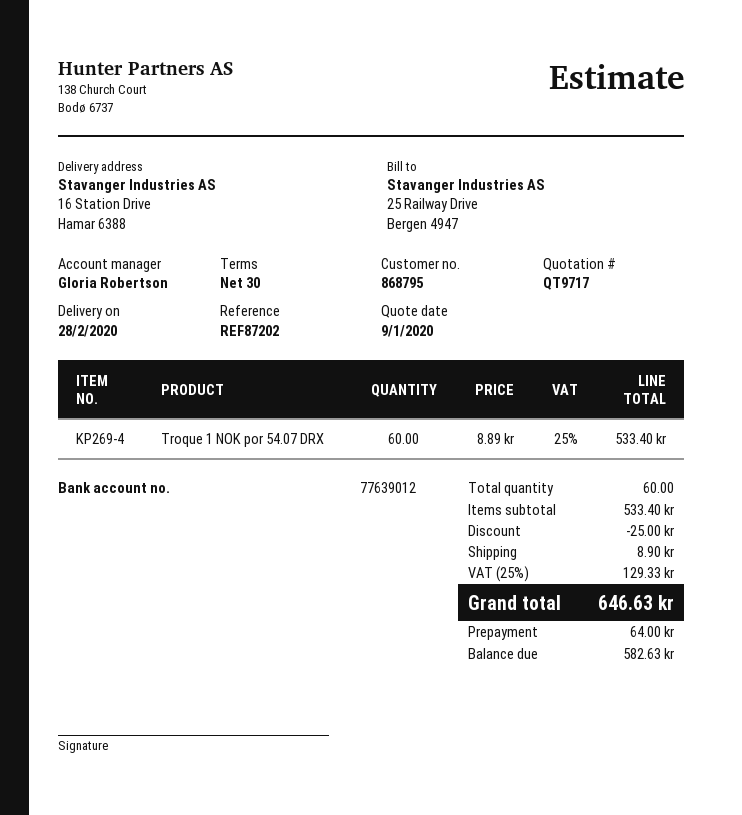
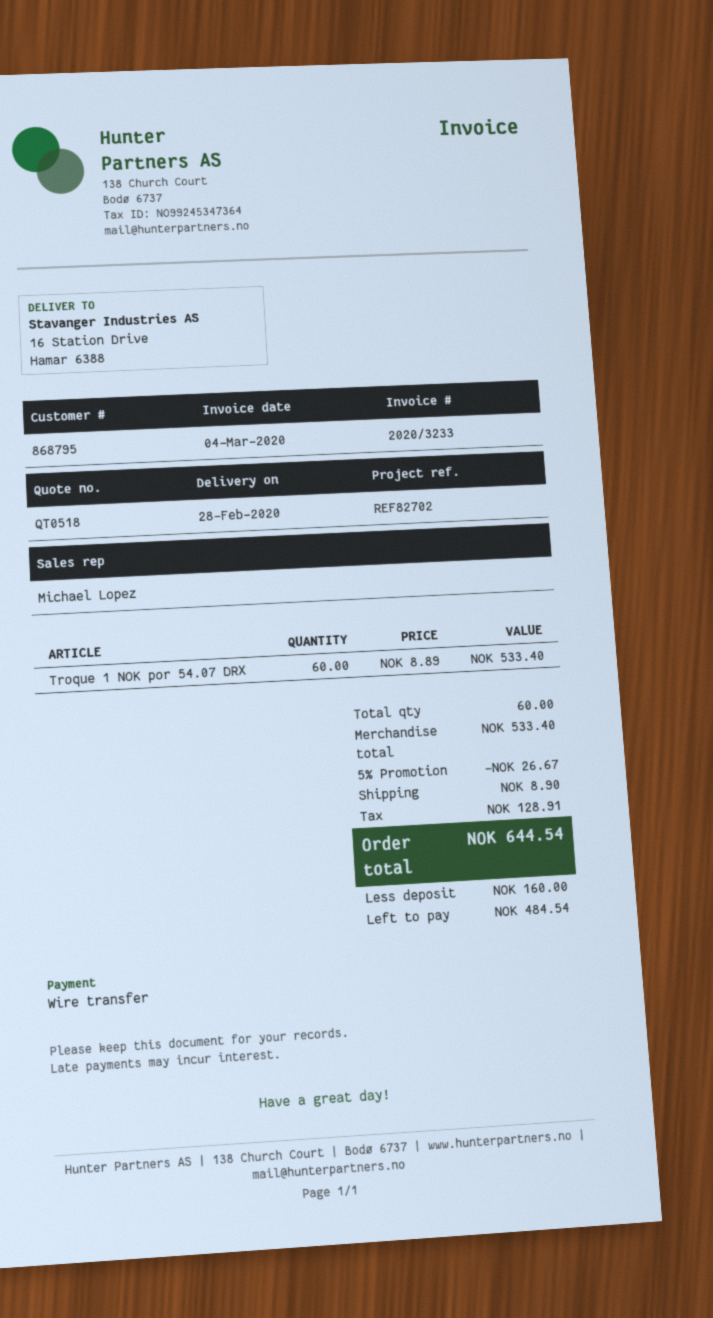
quote number: QT9717 -> QT0518
reference: REF87202 -> REF82702
sales rep: Gloria Robertson -> Michael Lopez
discount: 25.00 -> 26.67
tax: 129.33 -> 128.91
total: 646.63 -> 644.54
deposit: 64.00 -> 160.00
balance: 582.63 -> 484.54

